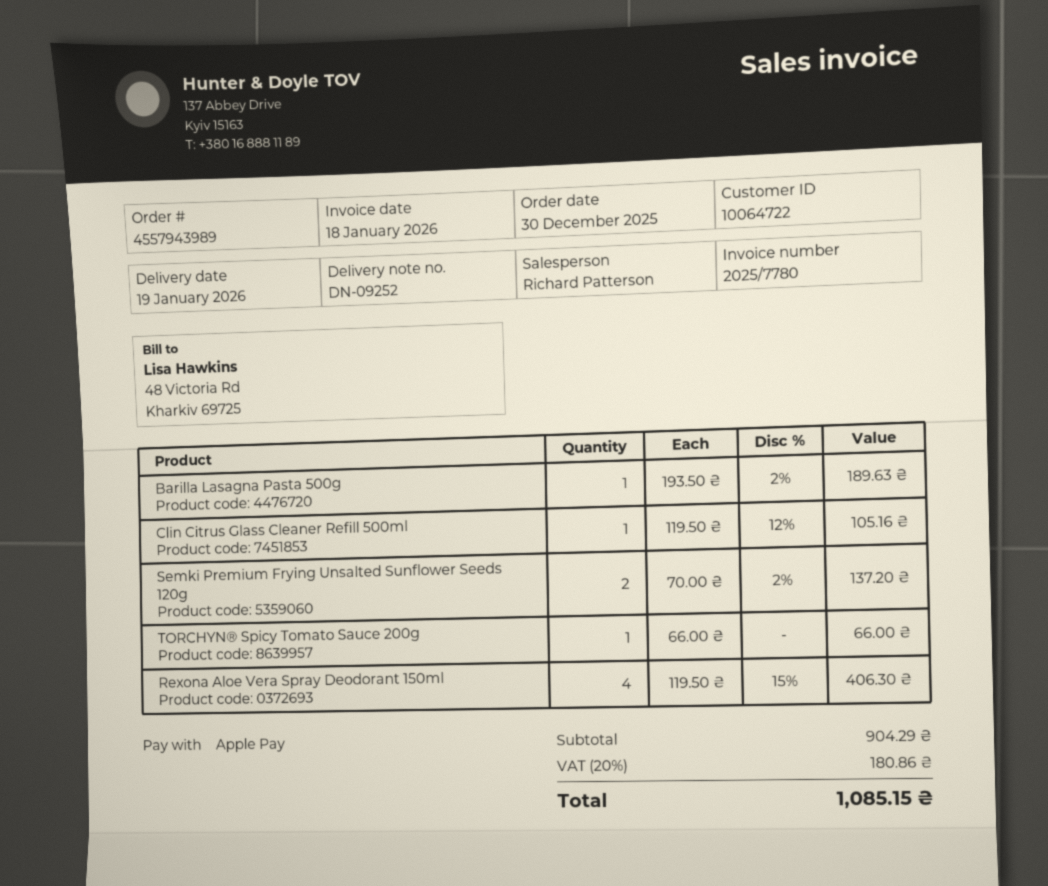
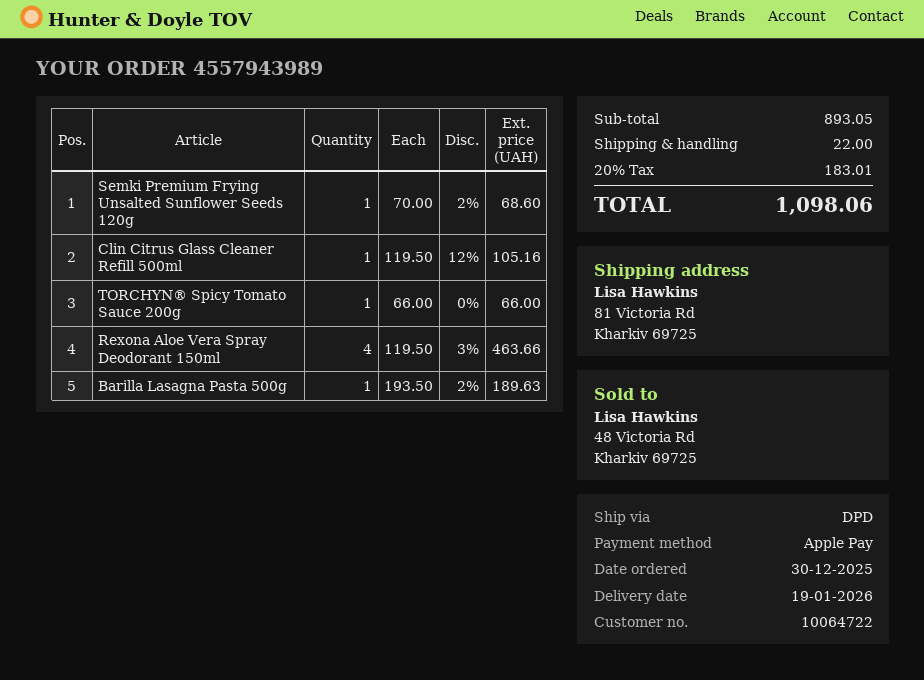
Semki Premium Frying Unsalted Sunflower Seeds 120g: 2 x 70.00 - 2% = 137.20 -> 1 x 70.00 - 2% = 68.60
Rexona Aloe Vera Spray Deodorant 150ml: 4 x 119.50 - 15% = 406.30 -> 4 x 119.50 - 3% = 463.66
subtotal: 904.29 -> 893.05
shipping: none -> 22.00
tax: 20% = 180.86 -> 20% = 183.01
total: 1085.15 -> 1098.06

